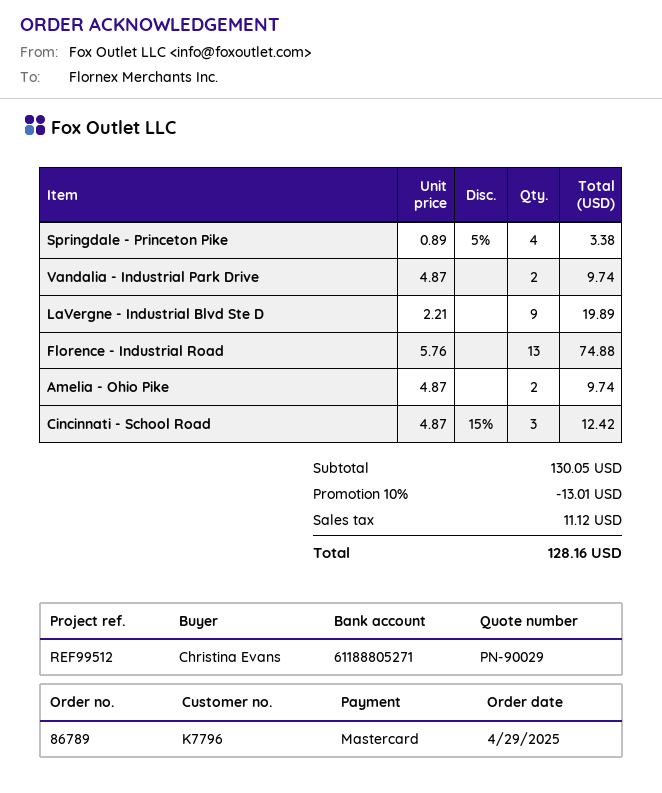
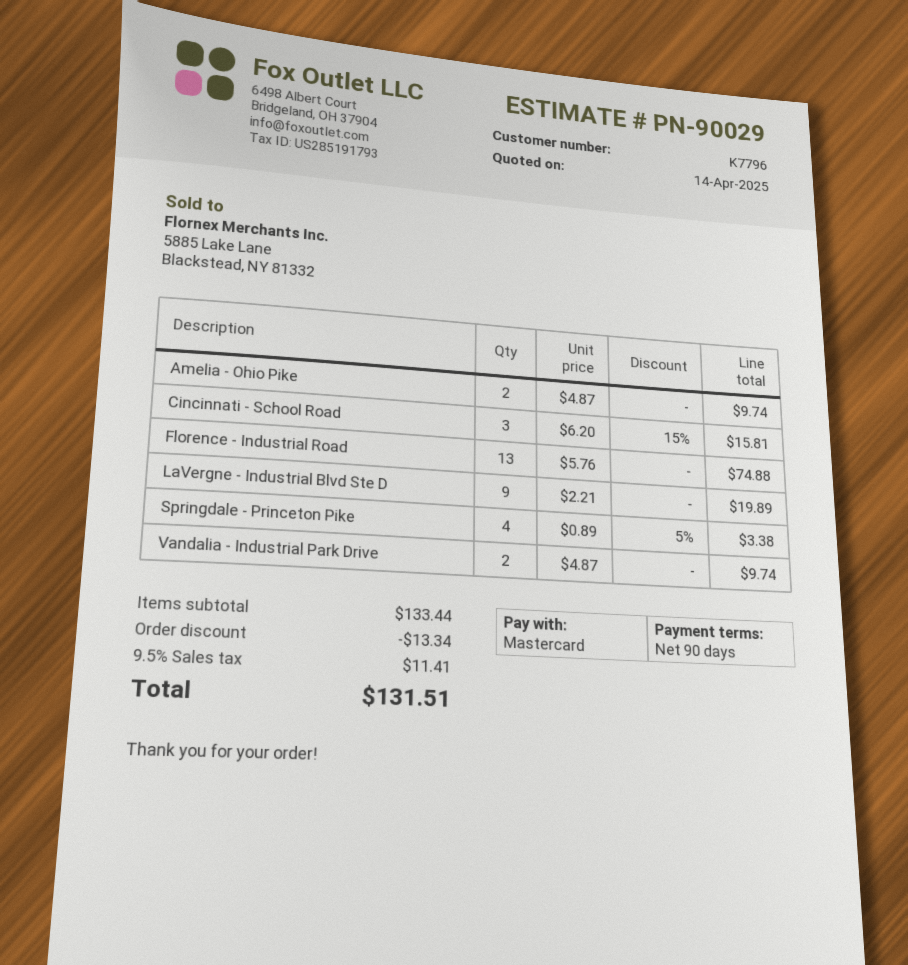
Cincinnati - School Road: 3 x 4.87 - 15% = 12.42 -> 3 x 6.20 - 15% = 15.81
subtotal: 130.05 -> 133.44
discount: 13.01 -> 13.34
tax: 11.12 -> 11.41
total: 128.16 -> 131.51

